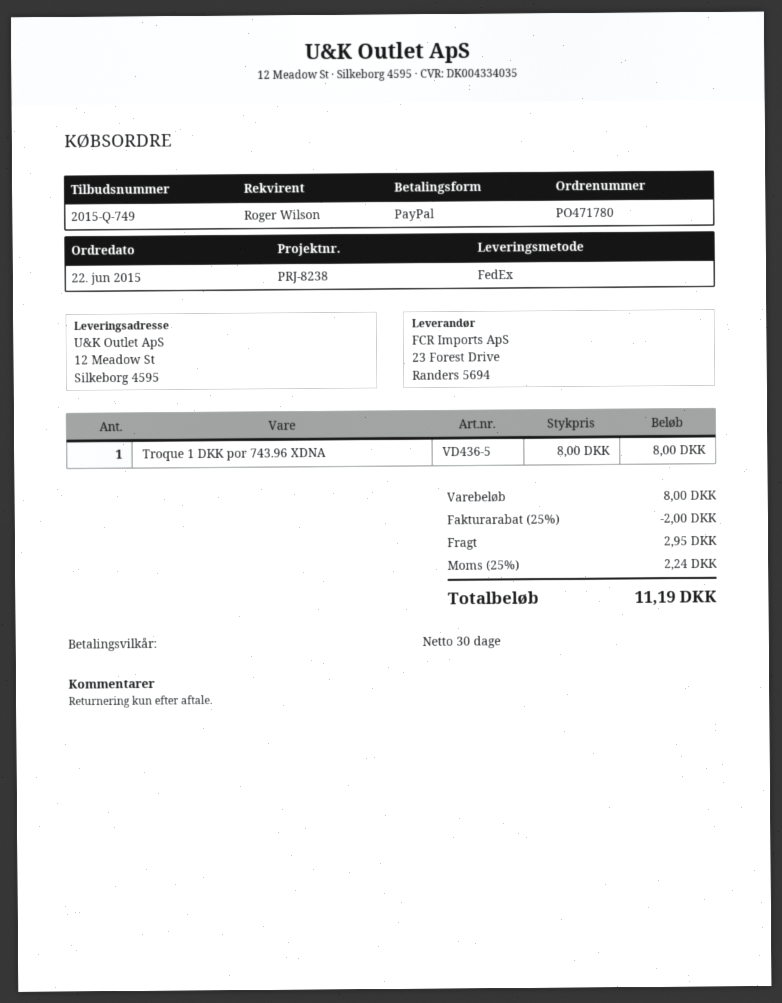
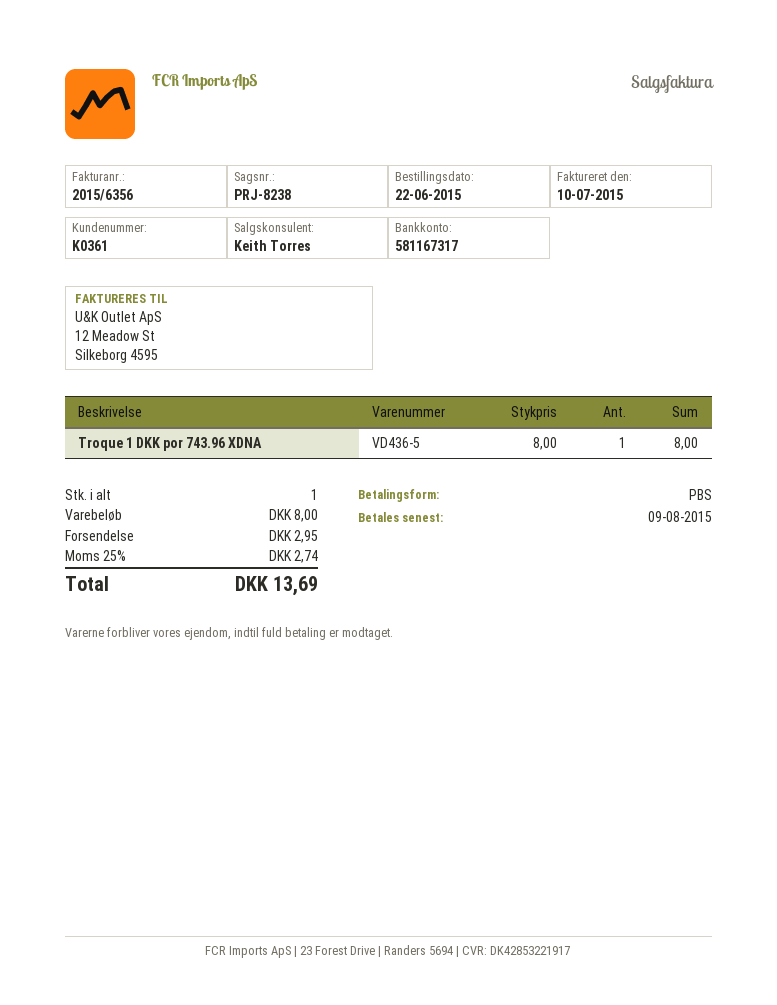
payment method: PayPal -> direct debit
discount: 25% = 2.00 -> none
tax: 25% = 2.24 -> 25% = 2.74
total: 11.19 -> 13.69

